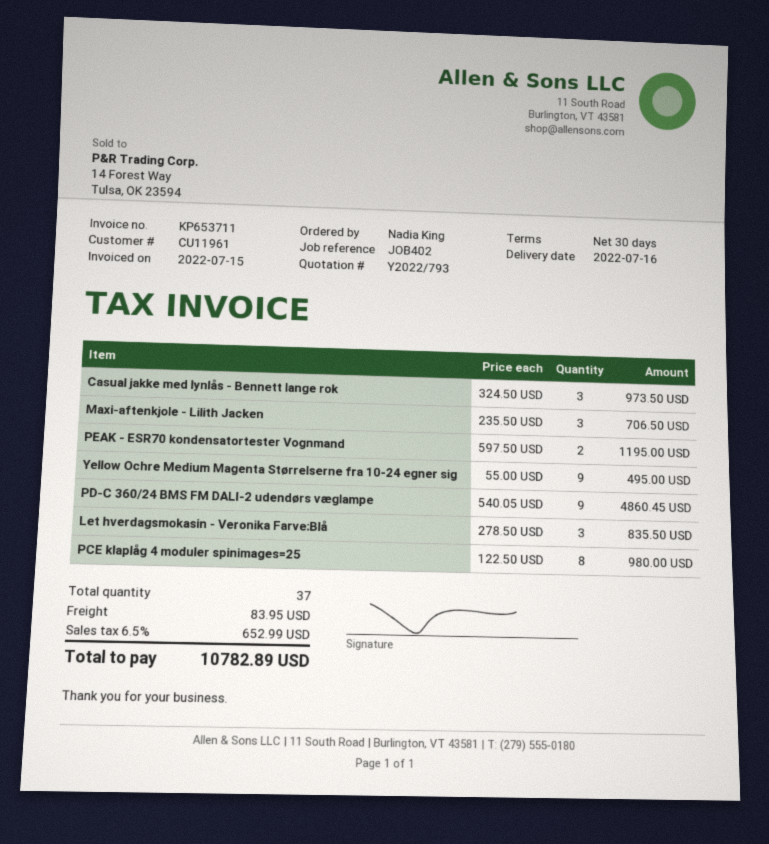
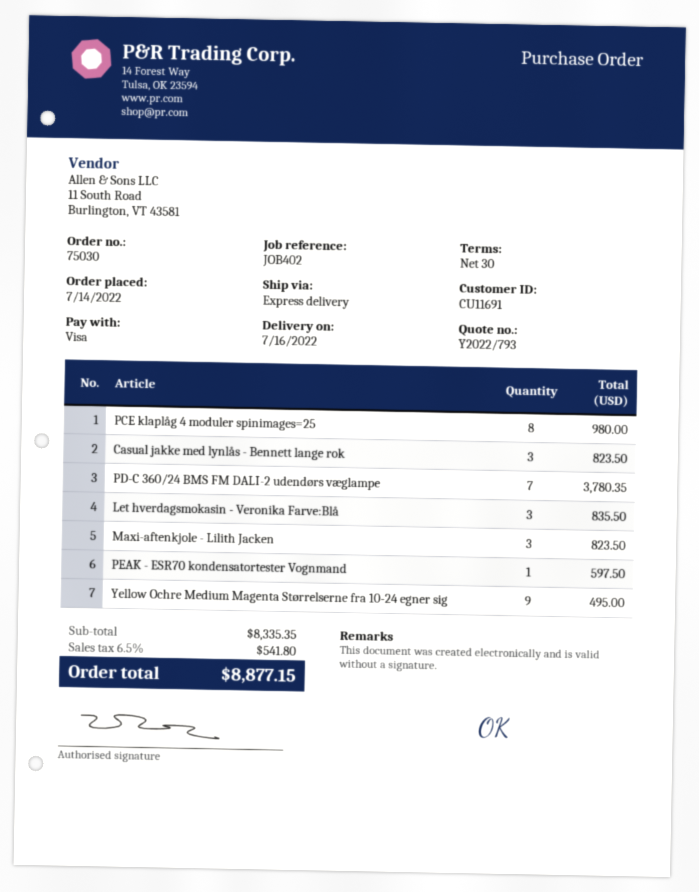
customer number: CU11961 -> CU11691
Casual jakke med lynlås - Bennett lange rok: 3 for 973.50 -> 3 for 823.50
Maxi-aftenkjole - Lilith Jacken: 3 for 706.50 -> 3 for 823.50
PEAK - ESR70 kondensatortester Vognmand: 2 for 1195.00 -> 1 for 597.50
PD-C 360/24 BMS FM DALI-2 udendørs væglampe: 9 for 4860.45 -> 7 for 3780.35
shipping: 83.95 -> none
tax: 6.5% = 652.99 -> 6.5% = 541.80
total: 10782.89 -> 8877.15

